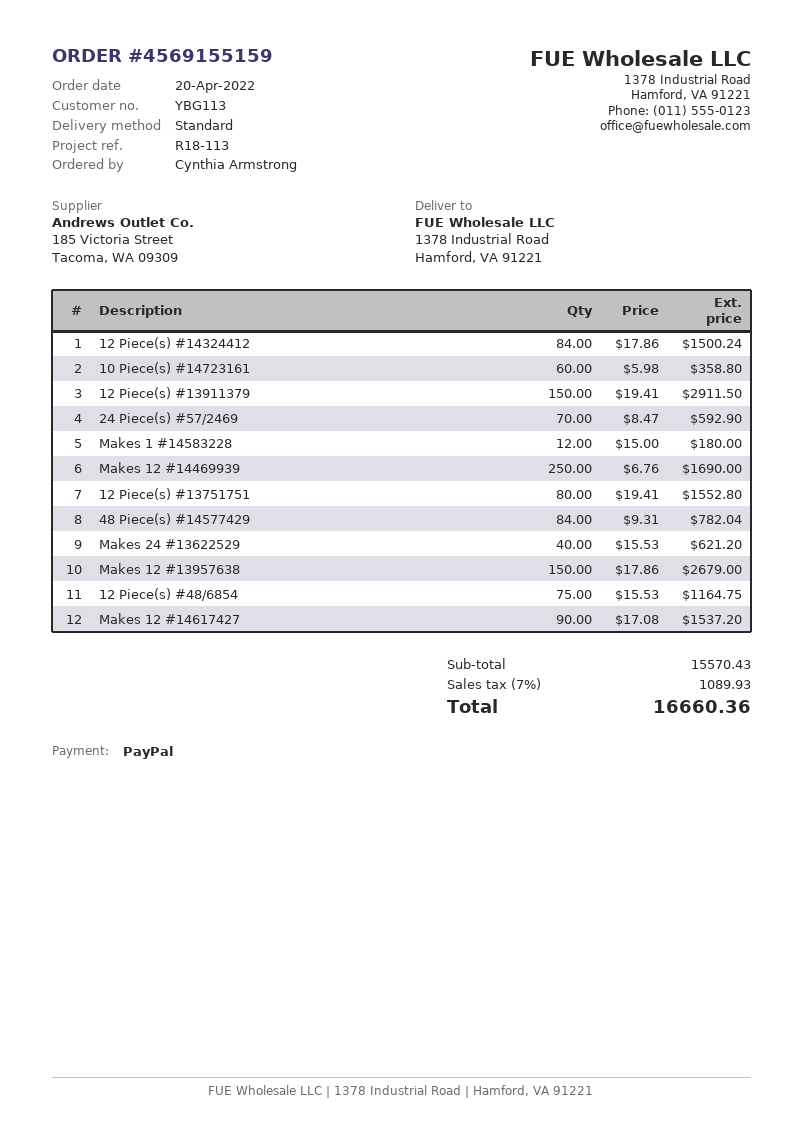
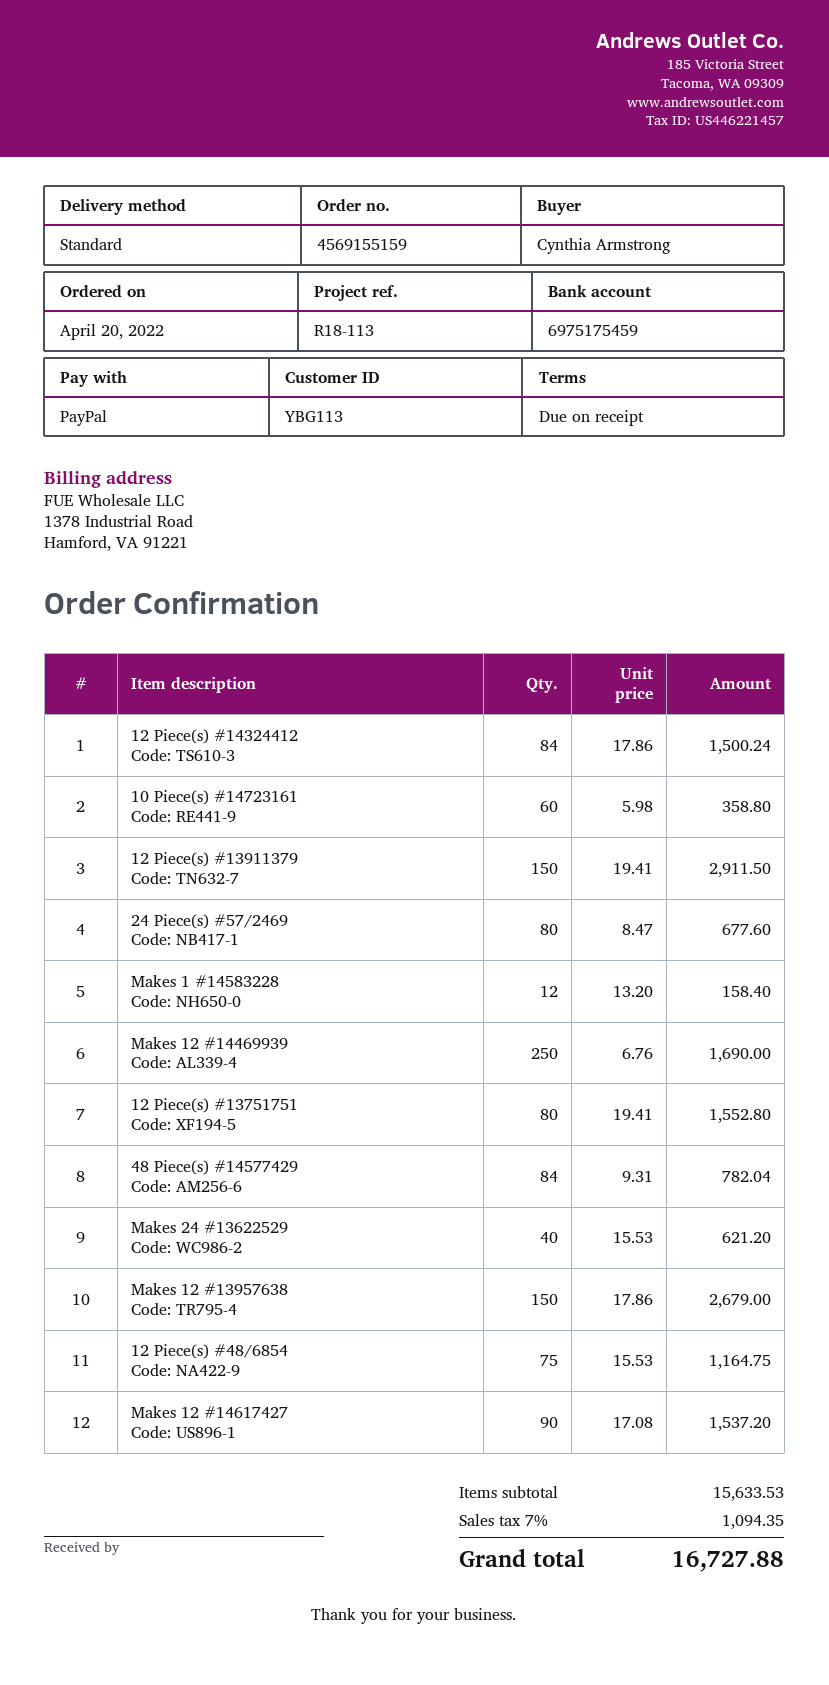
24 Piece(s) #57/2469: 70 x 8.47 = 592.90 -> 80 x 8.47 = 677.60
Makes 1 #14583228: 12 x 15.00 = 180.00 -> 12 x 13.20 = 158.40
subtotal: 15570.43 -> 15633.53
tax: 7% = 1089.93 -> 7% = 1094.35
total: 16660.36 -> 16727.88

